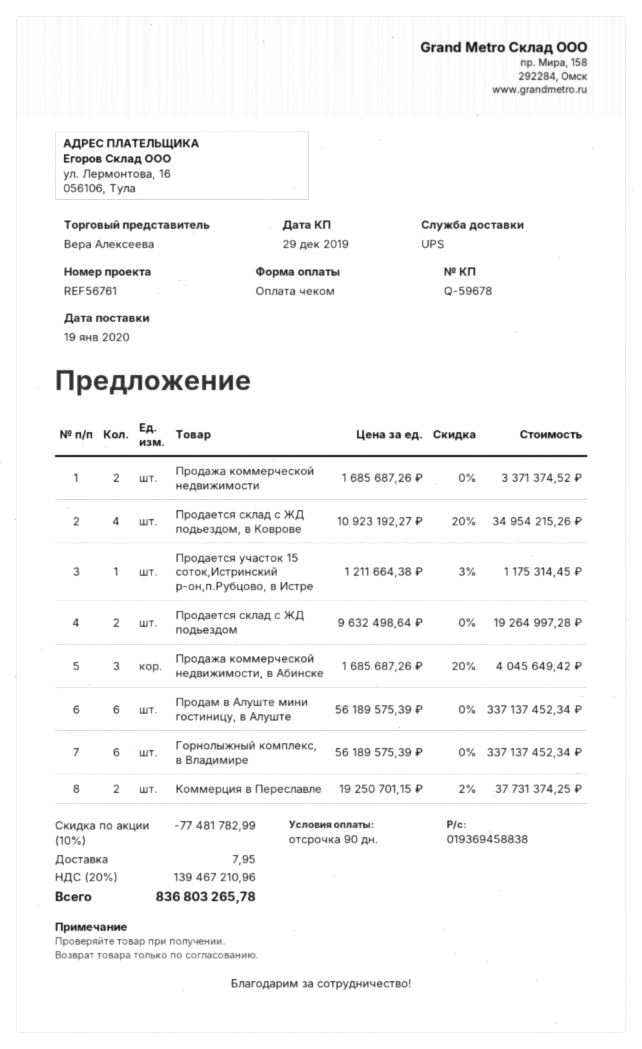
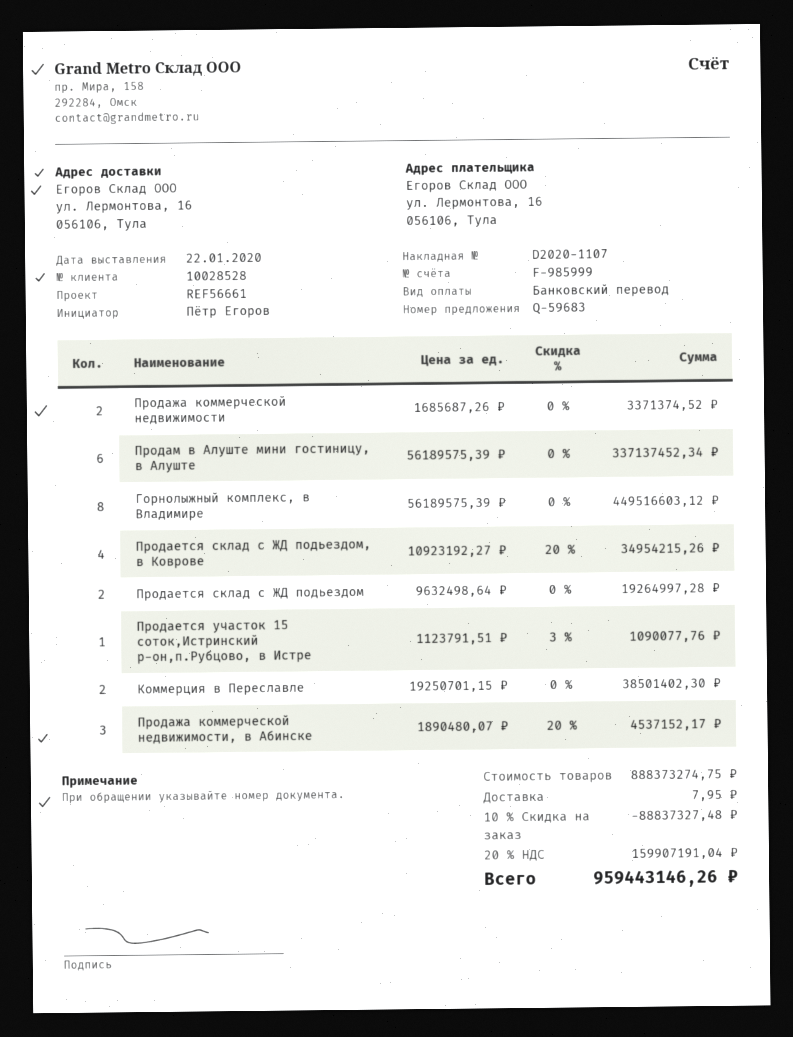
quote number: Q-59678 -> Q-59683
reference: REF56761 -> REF56661
payment method: cheque -> bank transfer
Продается участок 15 соток,Истринский р-он,п.Рубцово, в Истре: 1 x 1211664.38 - 3% = 1175314.45 -> 1 x 1123791.51 - 3% = 1090077.76
Продажа коммерческой недвижимости, в Абинске: 3 x 1685687.26 - 20% = 4045649.42 -> 3 x 1890480.07 - 20% = 4537152.17
Горнолыжный комплекс, в Владимире: 6 x 56189575.39 = 337137452.34 -> 8 x 56189575.39 = 449516603.12
Коммерция в Переславле: 2 x 19250701.15 - 2% = 37731374.25 -> 2 x 19250701.15 = 38501402.30
discount: 10% = 77481782.99 -> 10% = 88837327.48
tax: 20% = 139467210.96 -> 20% = 159907191.04
total: 836803265.78 -> 959443146.26

